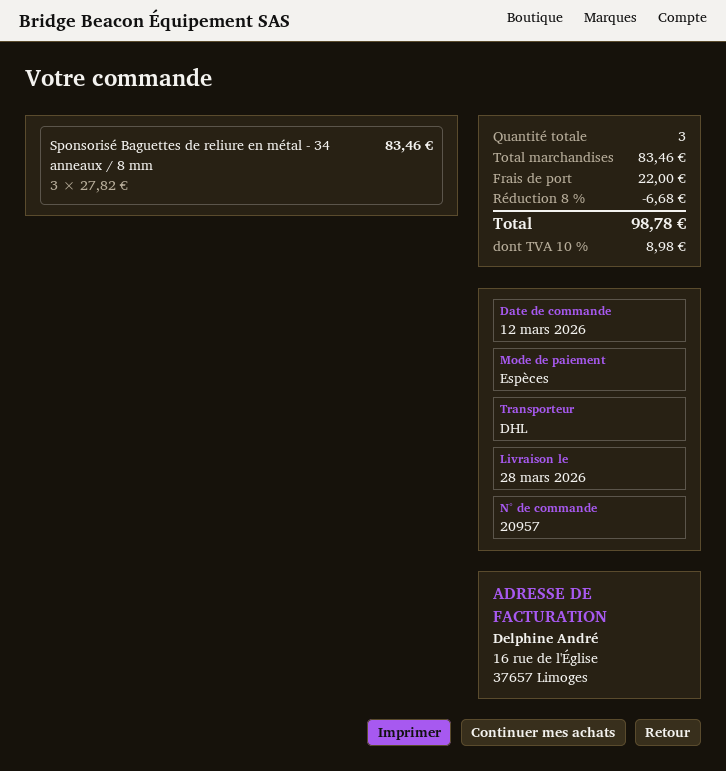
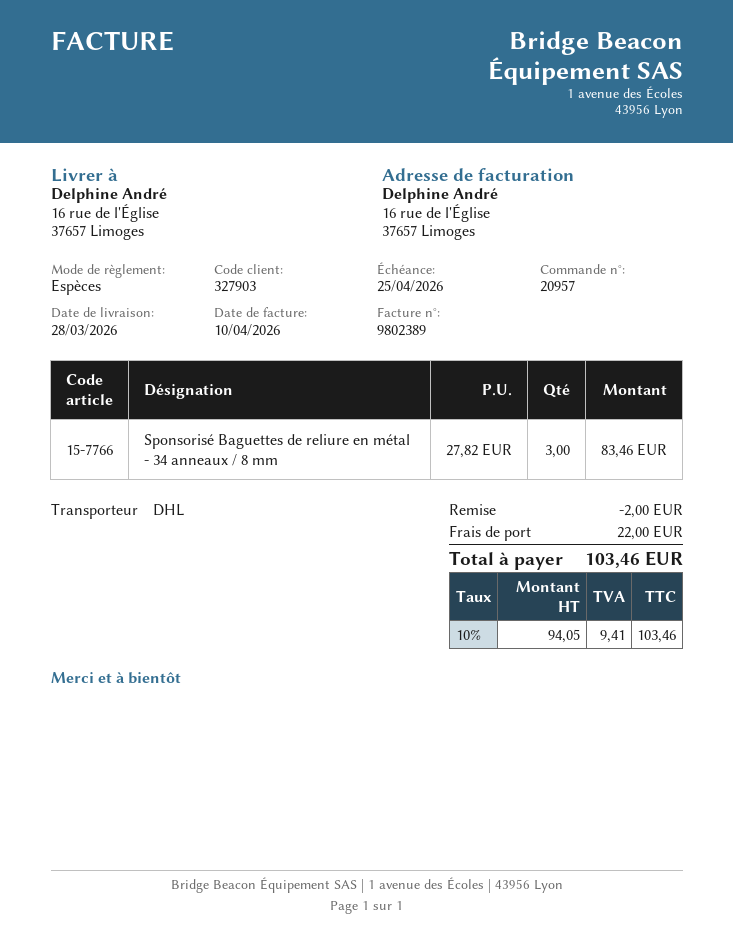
discount: 6.68 -> 2.00
tax: 10% = 8.98 -> 10% = 9.41
total: 98.78 -> 103.46

